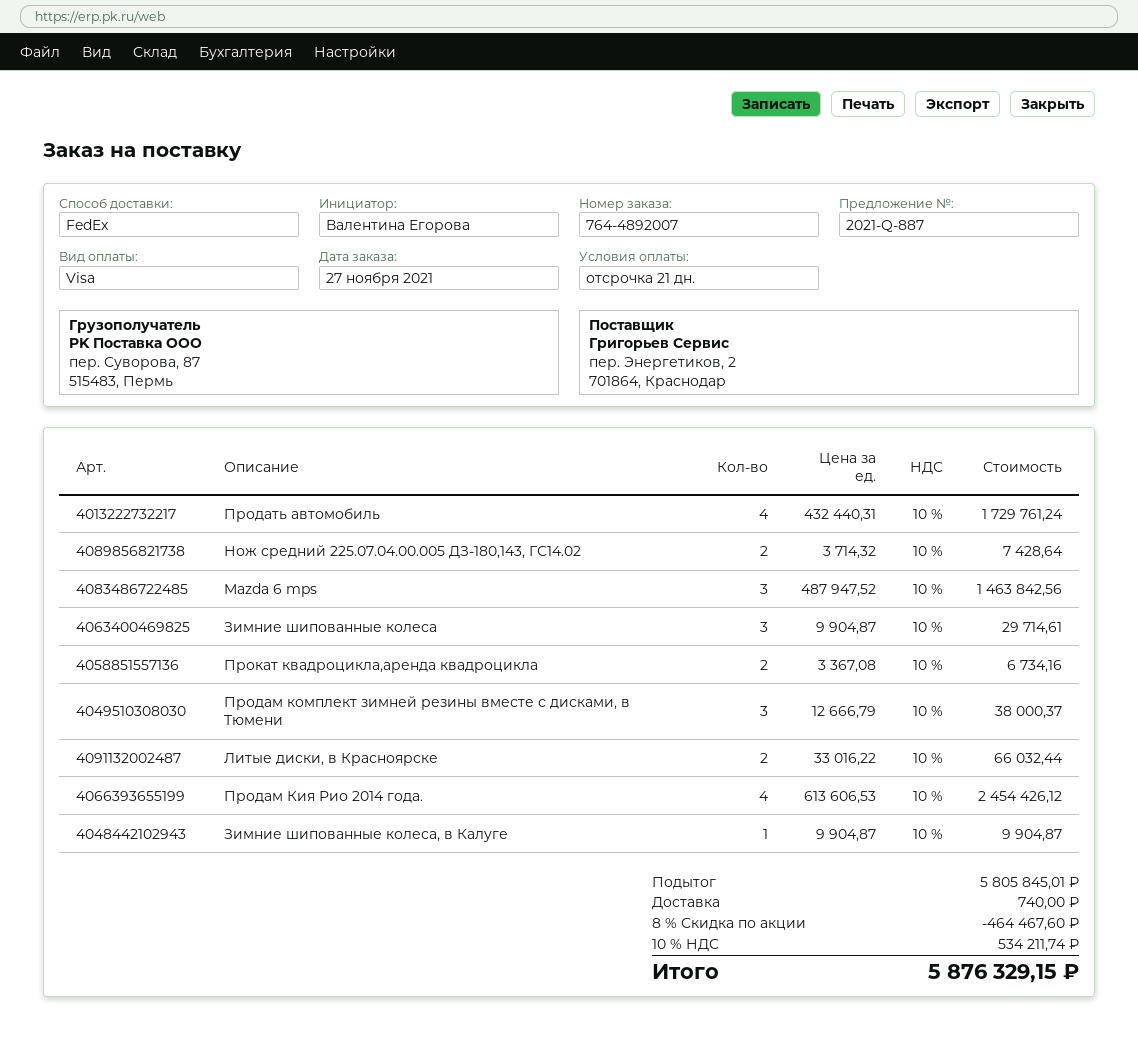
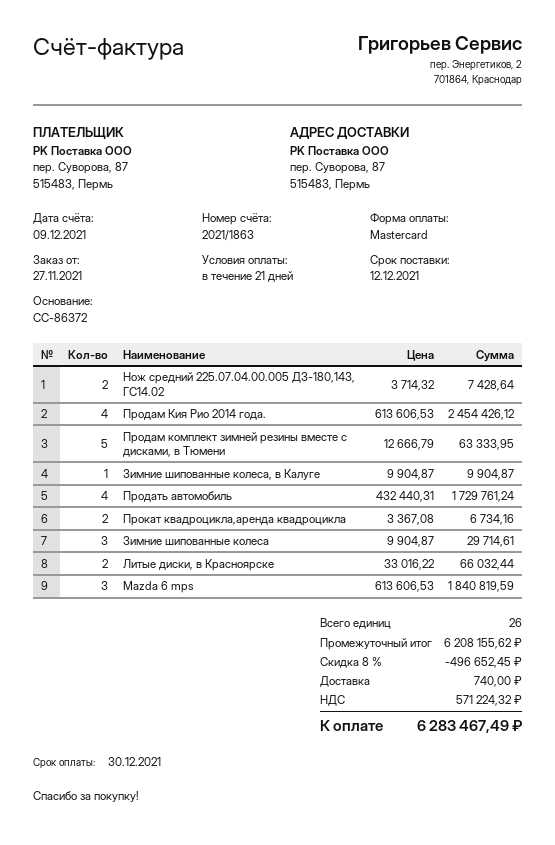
payment method: Visa -> Mastercard
Mazda 6 mps: 3 x 487947.52 = 1463842.56 -> 3 x 613606.53 = 1840819.59
Продам комплект зимней резины вместе с дисками, в Тюмени: 3 x 12666.79 = 38000.37 -> 5 x 12666.79 = 63333.95
subtotal: 5805845.01 -> 6208155.62
discount: 8% = 464467.60 -> 8% = 496652.45
tax: 534211.74 -> 571224.32
total: 5876329.15 -> 6283467.49

